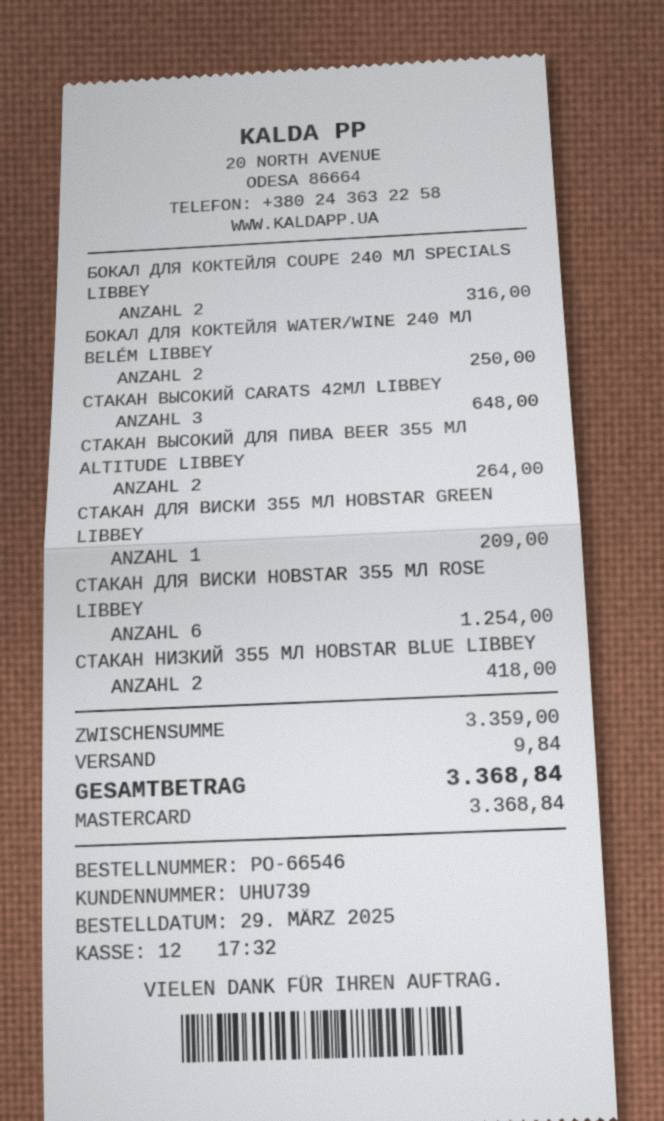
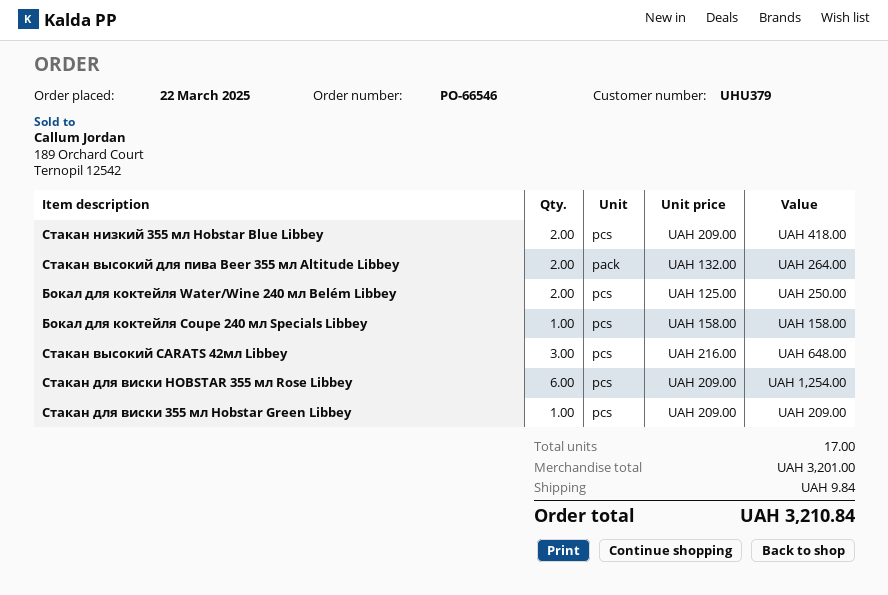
order date: 2025-03-29 -> 2025-03-22
customer number: UHU739 -> UHU379
БОКАЛ ДЛЯ КОКТЕЙЛЯ COUPE 240 МЛ SPECIALS LIBBEY: 2 for 316.00 -> 1 for 158.00
subtotal: 3359.00 -> 3201.00
total: 3368.84 -> 3210.84

